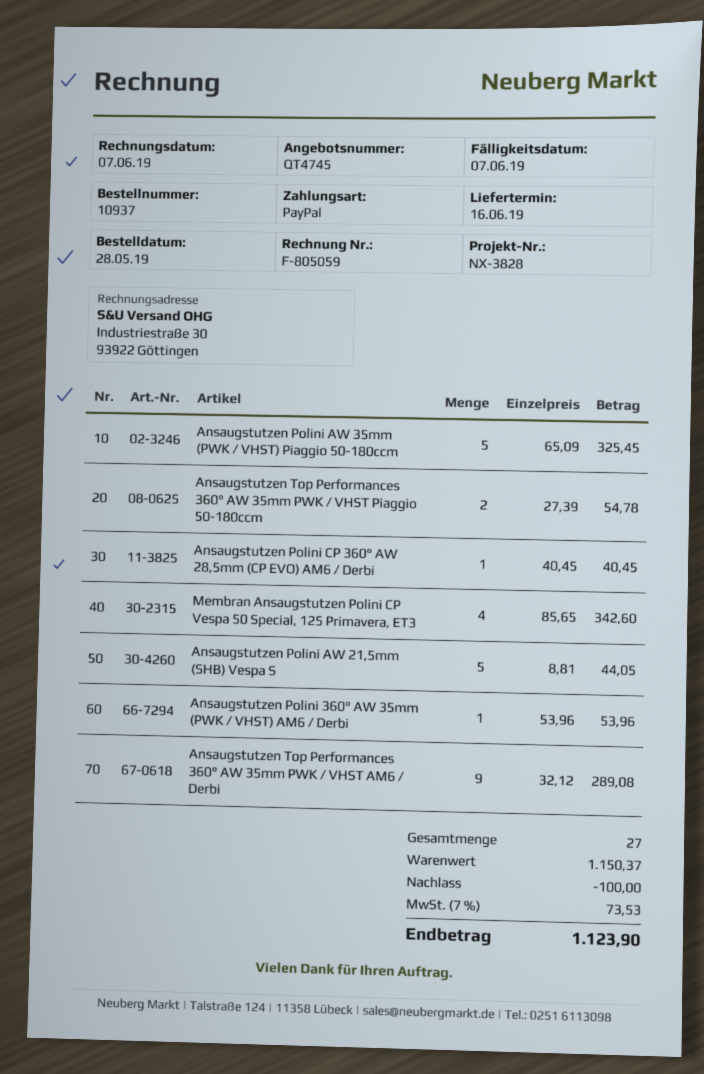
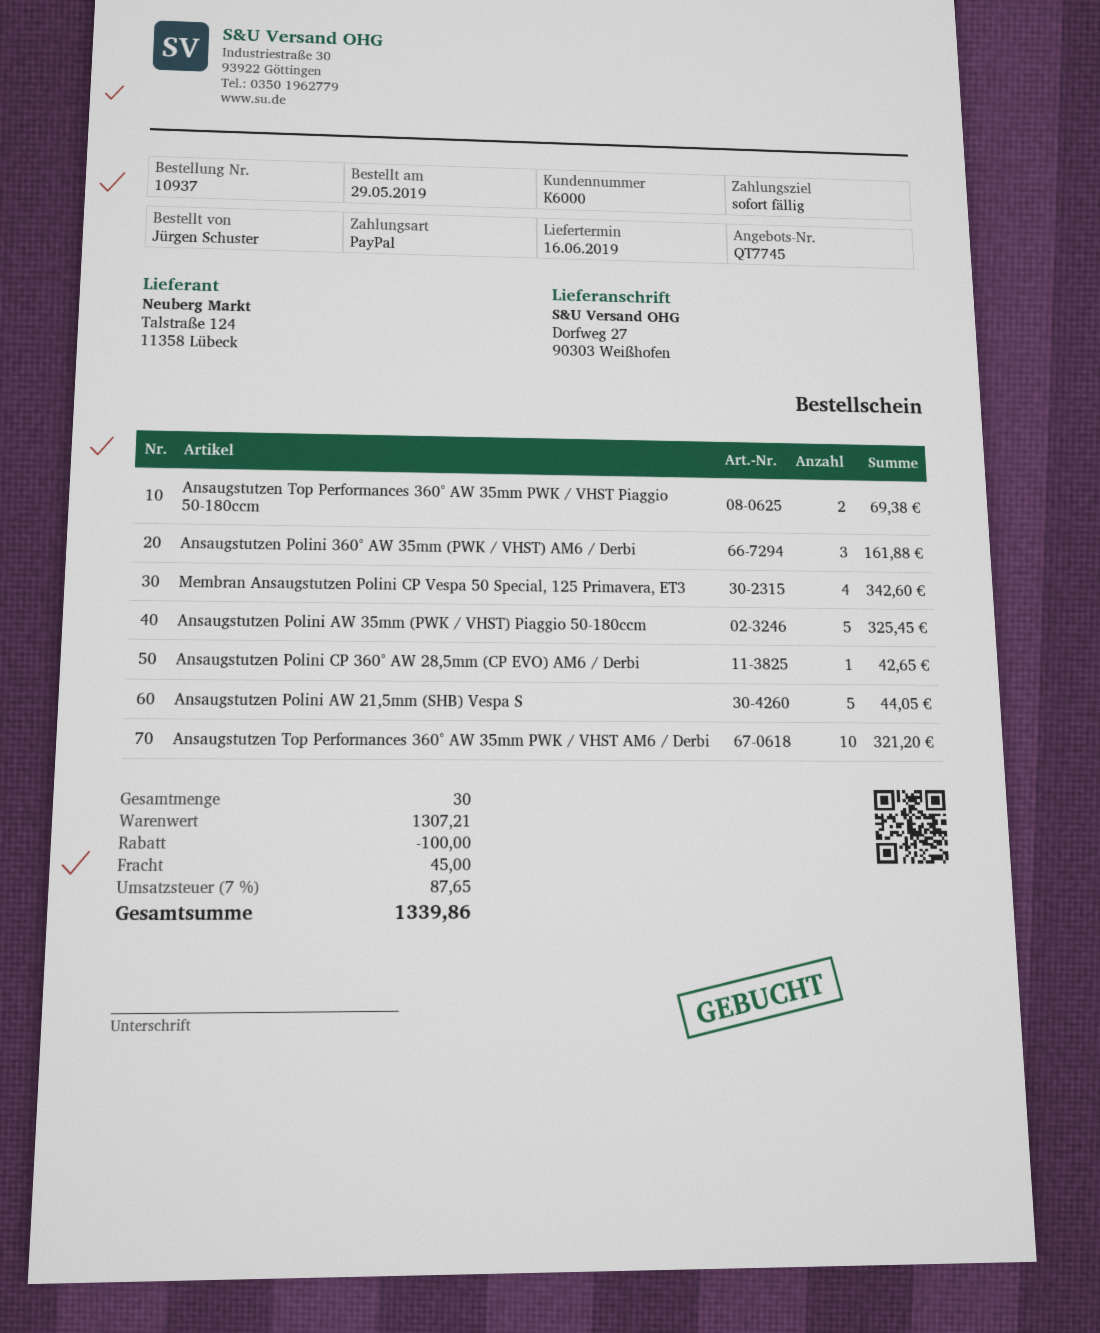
quote number: QT4745 -> QT7745
order date: 2019-05-28 -> 2019-05-29
Ansaugstutzen Top Performances 360° AW 35mm PWK / VHST Piaggio 50-180ccm: 2 for 54.78 -> 2 for 69.38
Ansaugstutzen Polini CP 360° AW 28,5mm (CP EVO) AM6 / Derbi: 1 for 40.45 -> 1 for 42.65
Ansaugstutzen Polini 360° AW 35mm (PWK / VHST) AM6 / Derbi: 1 for 53.96 -> 3 for 161.88
Ansaugstutzen Top Performances 360° AW 35mm PWK / VHST AM6 / Derbi: 9 for 289.08 -> 10 for 321.20
total quantity: 27 -> 30
subtotal: 1150.37 -> 1307.21
shipping: none -> 45.00
tax: 7% = 73.53 -> 7% = 87.65
total: 1123.90 -> 1339.86

